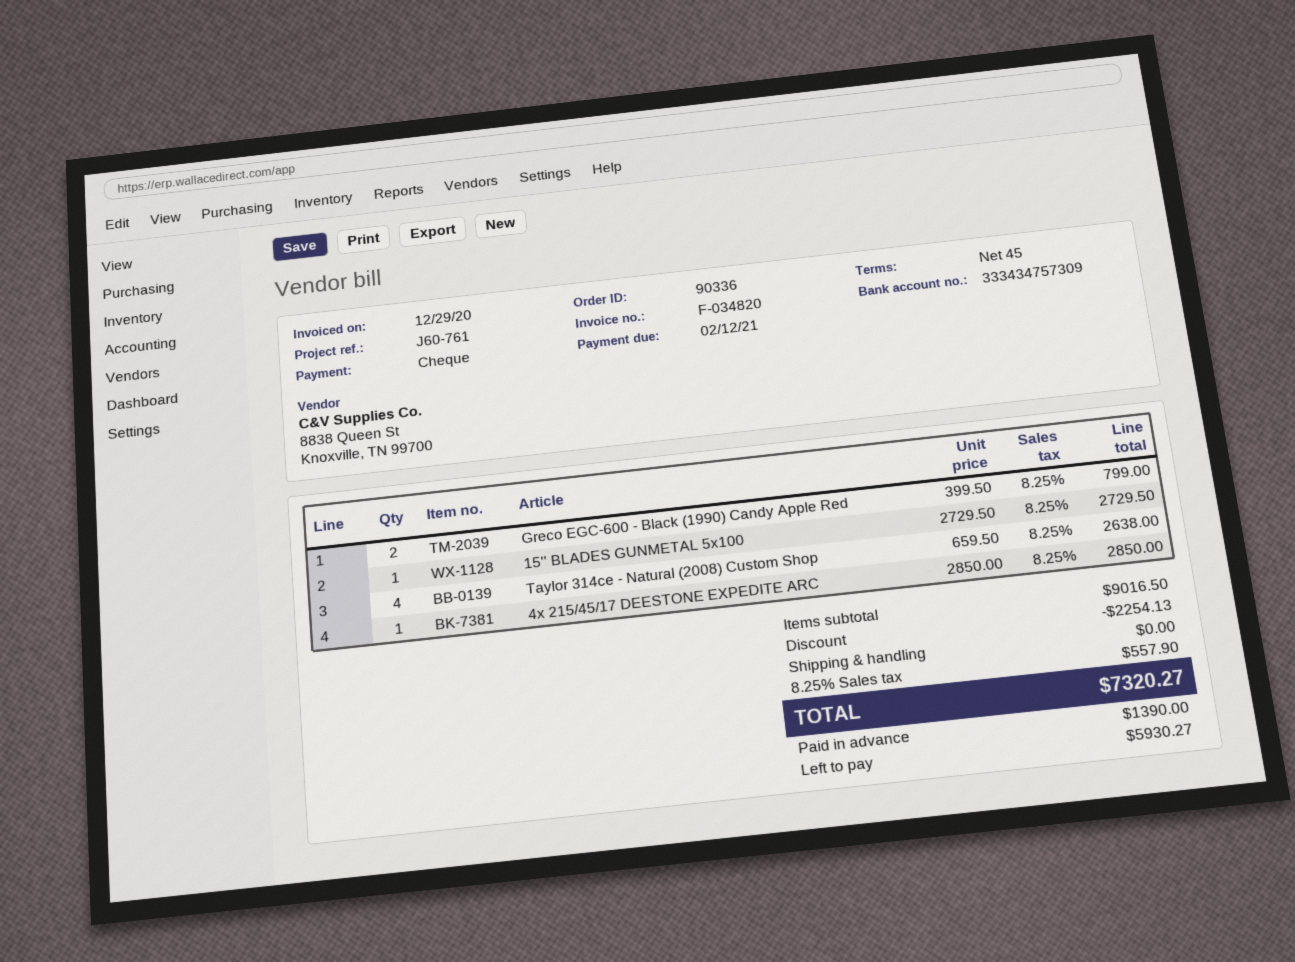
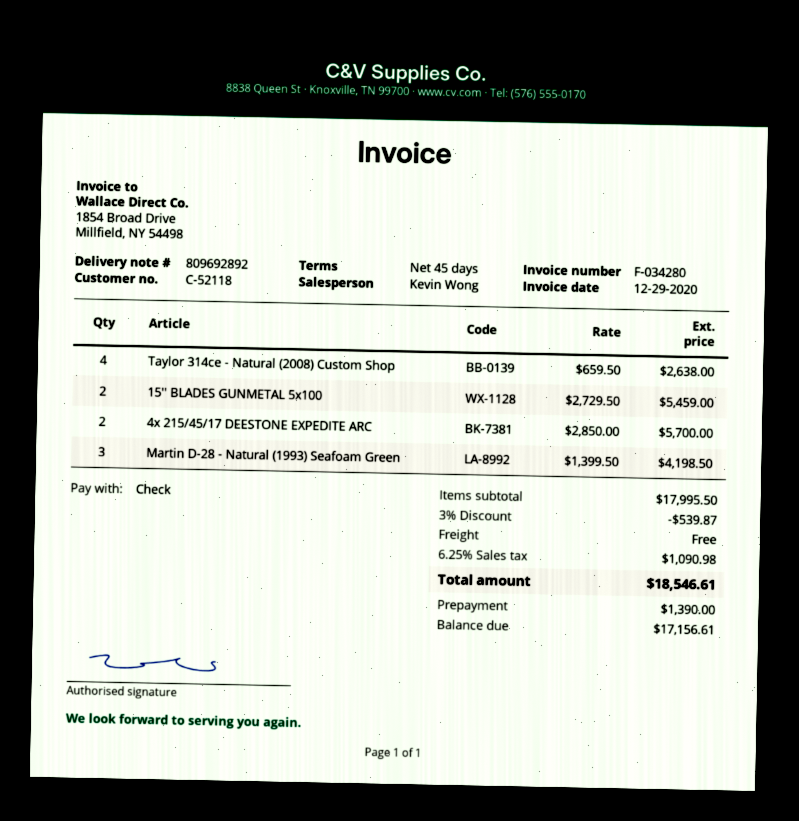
invoice number: F-034820 -> F-034280
Greco EGC-600 - Black (1990) Candy Apple Red: 2 x 399.50 = 799.00 -> none
15'' BLADES GUNMETAL 5x100: 1 x 2729.50 = 2729.50 -> 2 x 2729.50 = 5459.00
4x 215/45/17 DEESTONE EXPEDITE ARC: 1 x 2850.00 = 2850.00 -> 2 x 2850.00 = 5700.00
Martin D-28 - Natural (1993) Seafoam Green: none -> 3 x 1399.50 = 4198.50
subtotal: 9016.50 -> 17995.50
discount: 2254.13 -> 539.87
tax: 8.25% = 557.90 -> 6.25% = 1090.98
total: 7320.27 -> 18546.61
balance: 5930.27 -> 17156.61

